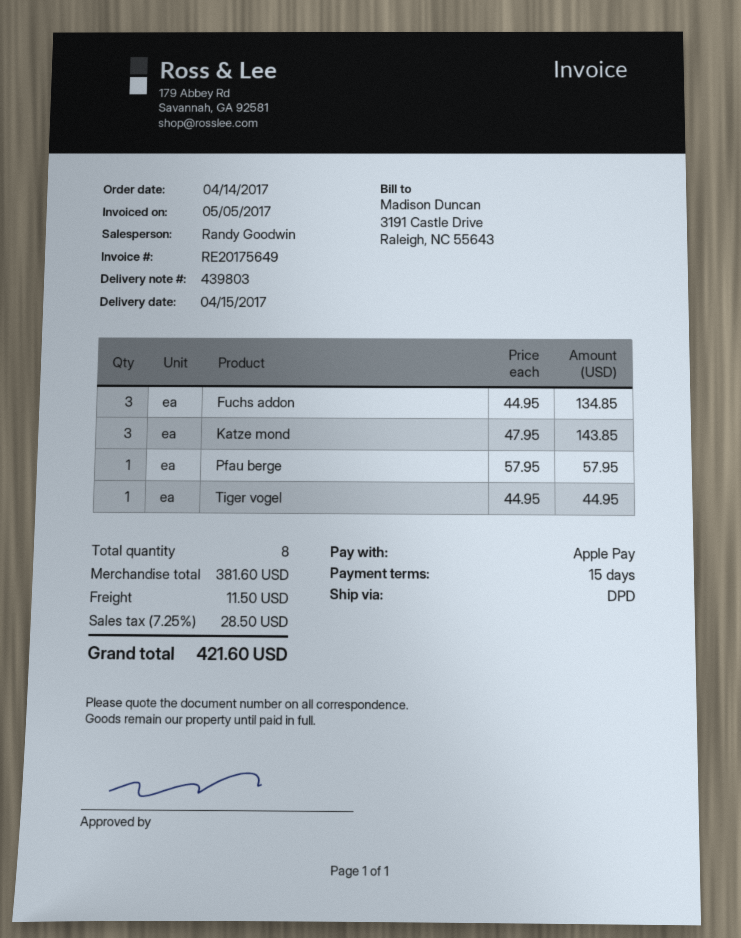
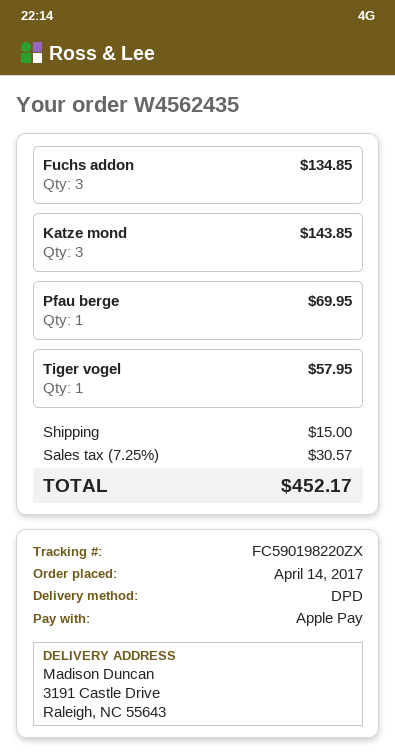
Pfau berge: 1 for 57.95 -> 1 for 69.95
Tiger vogel: 1 for 44.95 -> 1 for 57.95
shipping: 11.50 -> 15.00
tax: 7.25% = 28.50 -> 7.25% = 30.57
total: 421.60 -> 452.17

